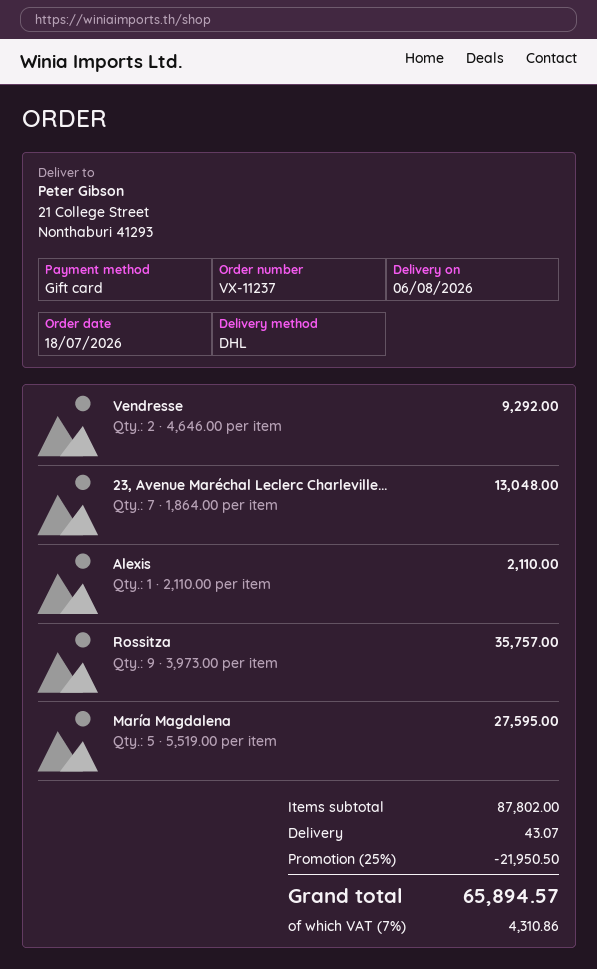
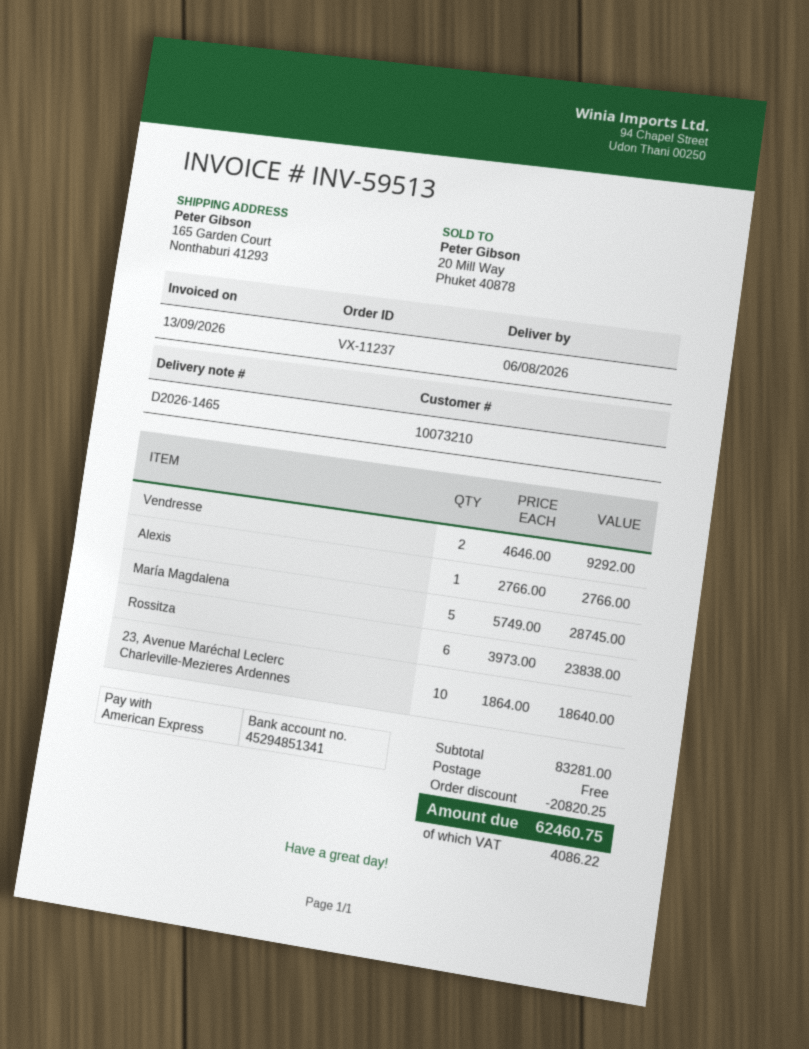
payment method: gift card -> American Express
ship to: 21 College Street, Nonthaburi 41293 -> 165 Garden Court, Nonthaburi 41293
23, Avenue Maréchal Leclerc Charleville...: 7 x 1864.00 = 13048.00 -> 10 x 1864.00 = 18640.00
Alexis: 1 x 2110.00 = 2110.00 -> 1 x 2766.00 = 2766.00
Rossitza: 9 x 3973.00 = 35757.00 -> 6 x 3973.00 = 23838.00
María Magdalena: 5 x 5519.00 = 27595.00 -> 5 x 5749.00 = 28745.00
subtotal: 87802.00 -> 83281.00
discount: 21950.50 -> 20820.25
shipping: 43.07 -> 0.00
tax: 4310.86 -> 4086.22
total: 65894.57 -> 62460.75

